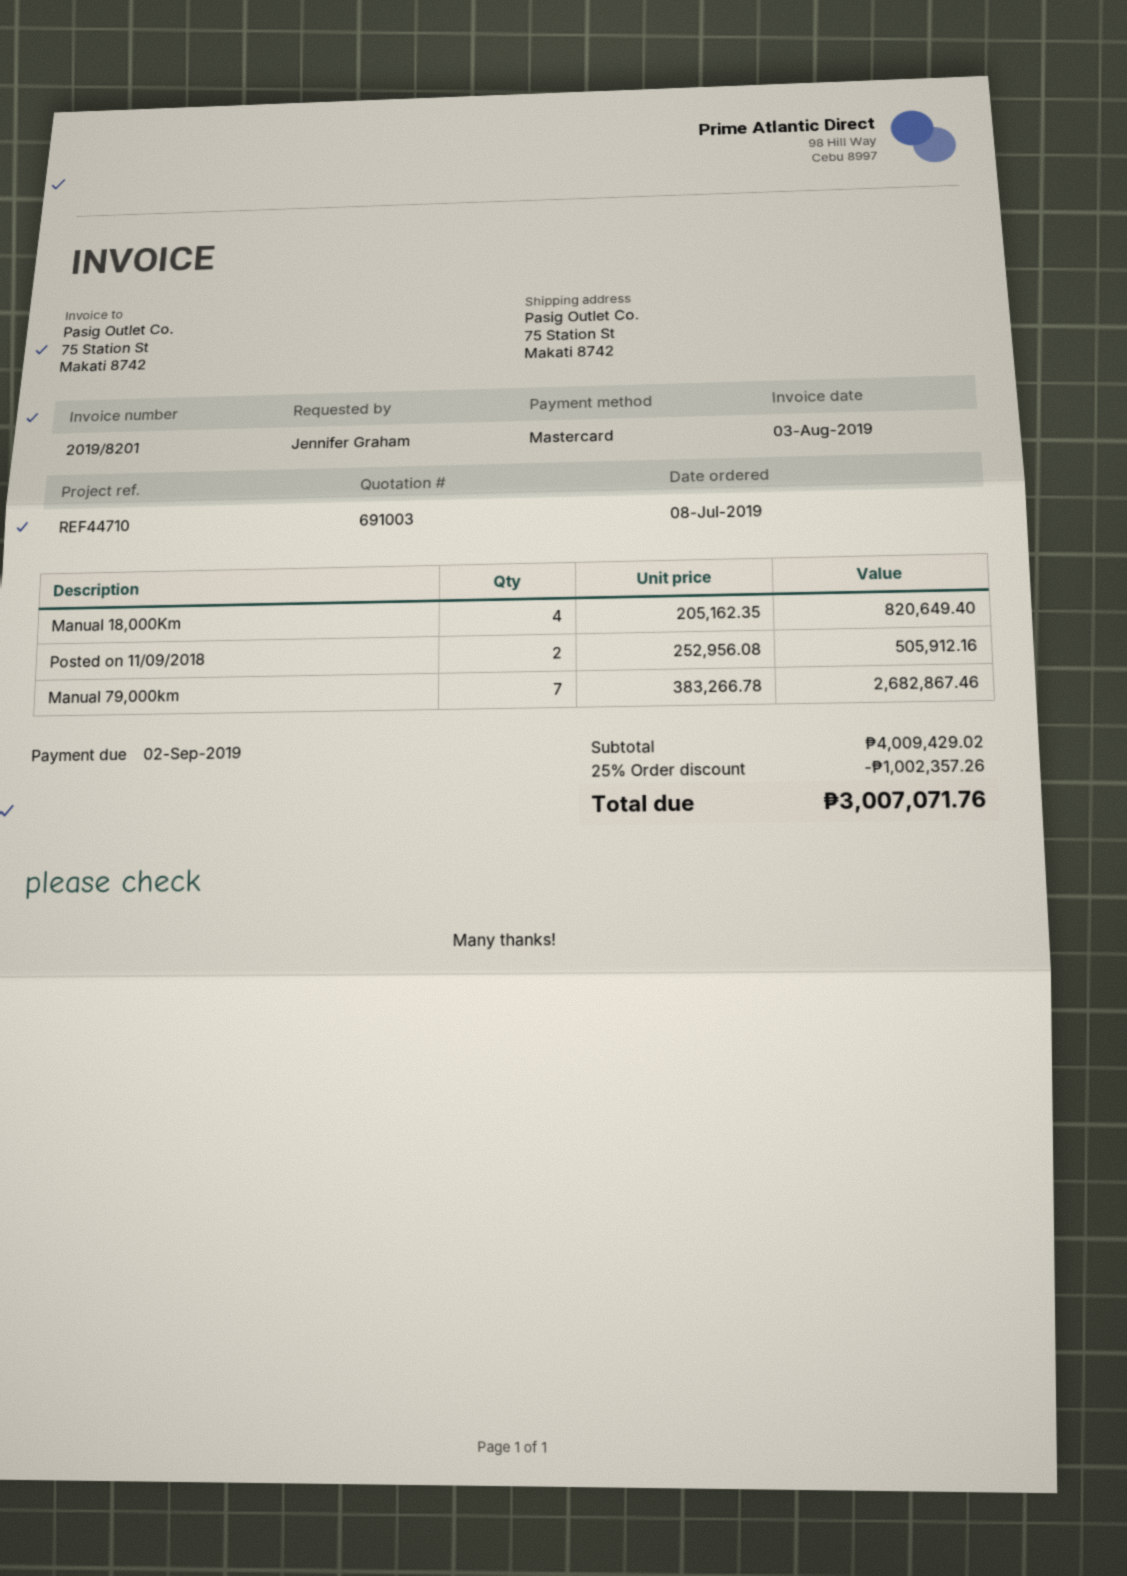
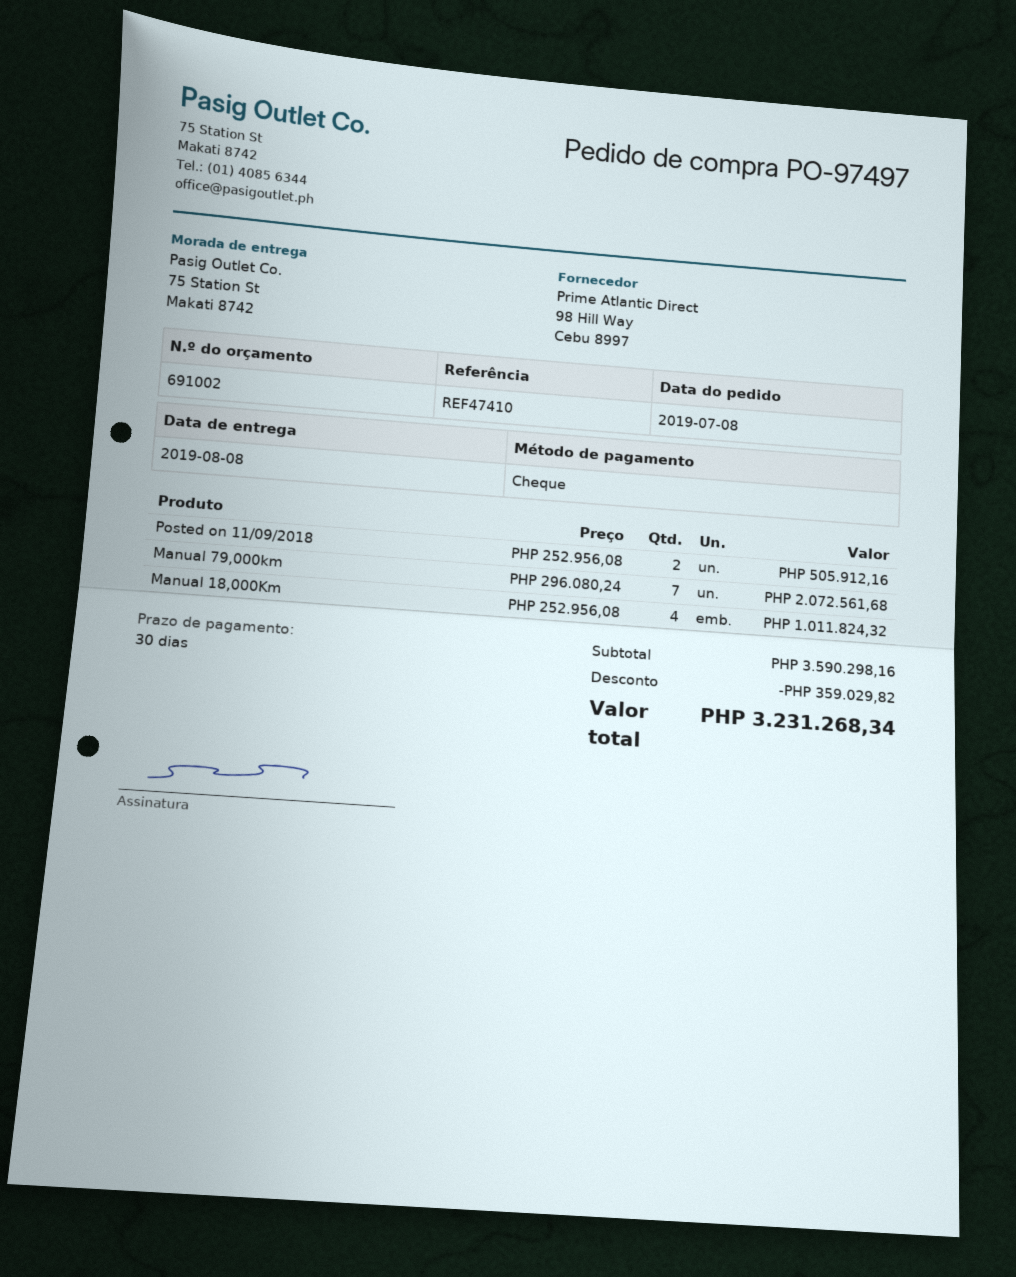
quote number: 691003 -> 691002
reference: REF44710 -> REF47410
payment method: Mastercard -> cheque
Manual 18,000Km: 4 x 205162.35 = 820649.40 -> 4 x 252956.08 = 1011824.32
Manual 79,000km: 7 x 383266.78 = 2682867.46 -> 7 x 296080.24 = 2072561.68
subtotal: 4009429.02 -> 3590298.16
discount: 1002357.26 -> 359029.82
total: 3007071.76 -> 3231268.34

